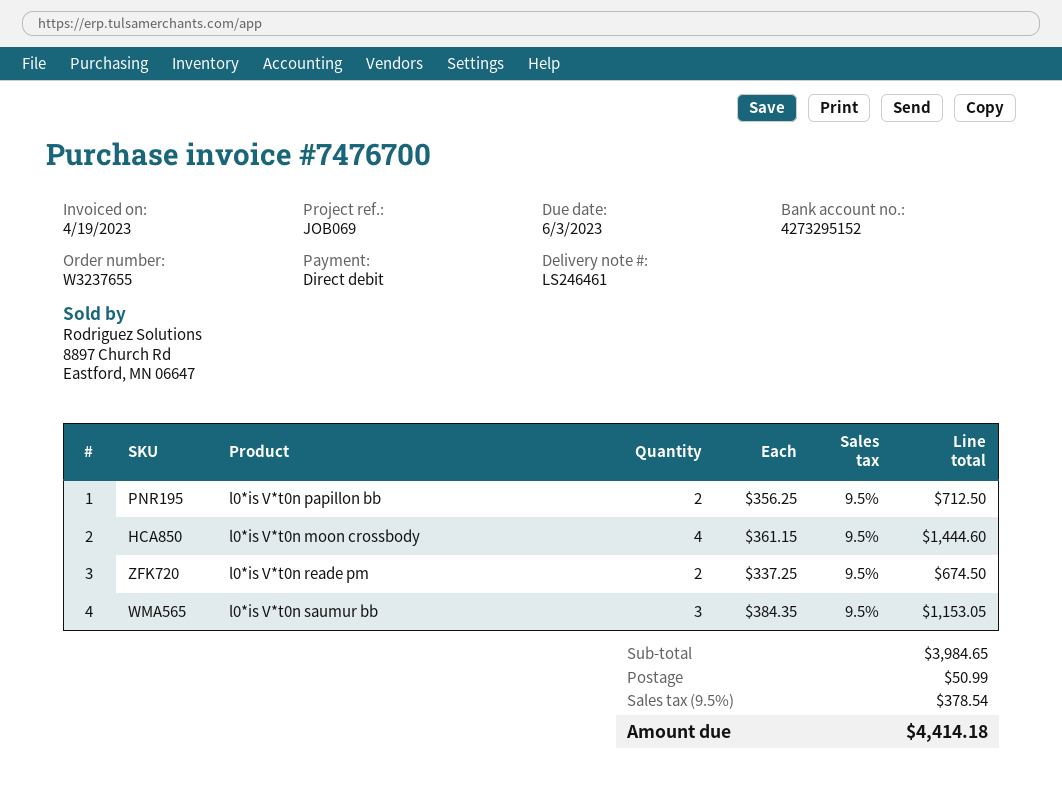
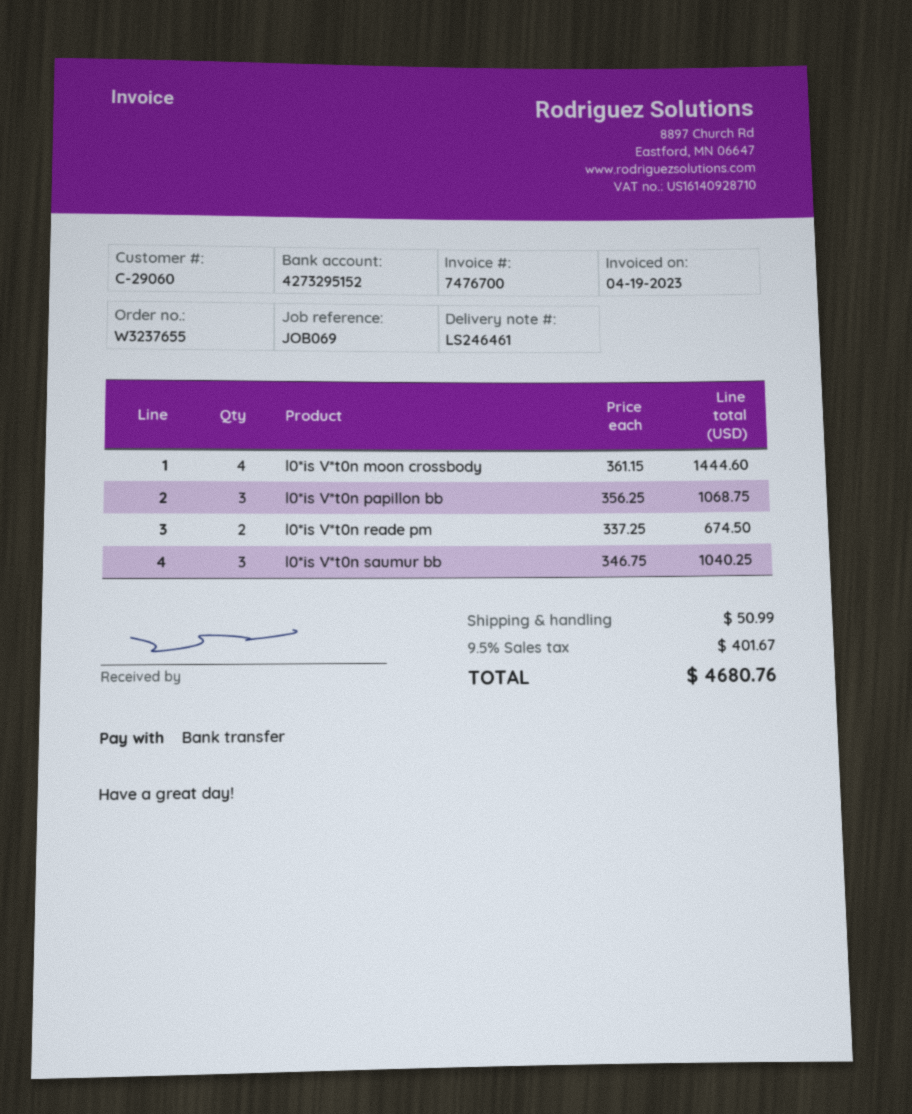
payment method: direct debit -> bank transfer
l0*is V*t0n papillon bb: 2 x 356.25 = 712.50 -> 3 x 356.25 = 1068.75
l0*is V*t0n saumur bb: 3 x 384.35 = 1153.05 -> 3 x 346.75 = 1040.25
tax: 9.5% = 378.54 -> 9.5% = 401.67
total: 4414.18 -> 4680.76

